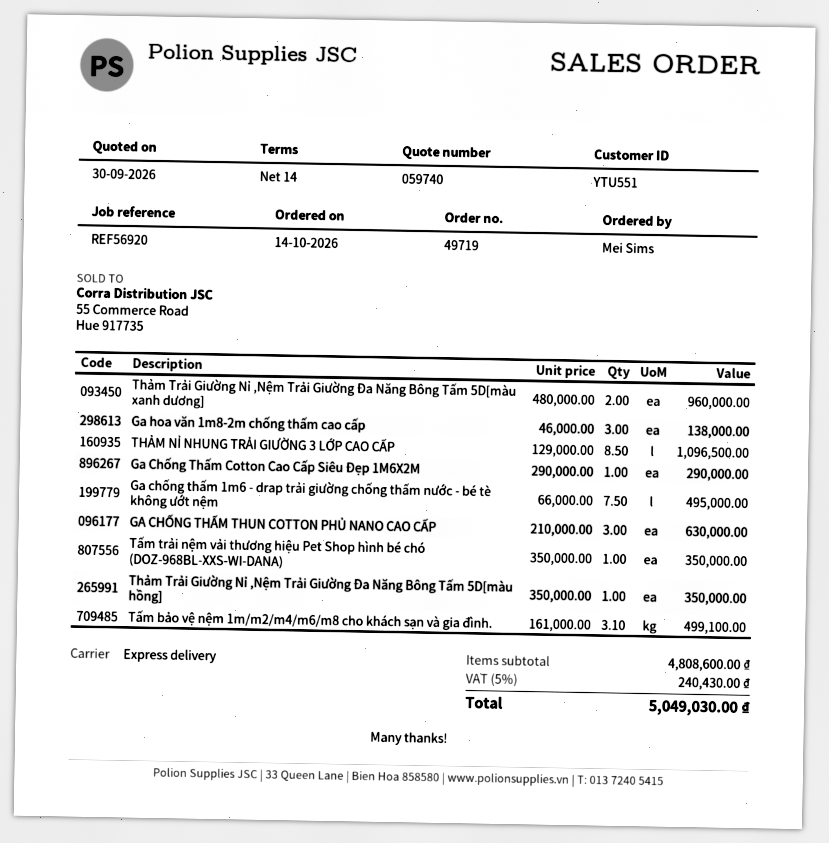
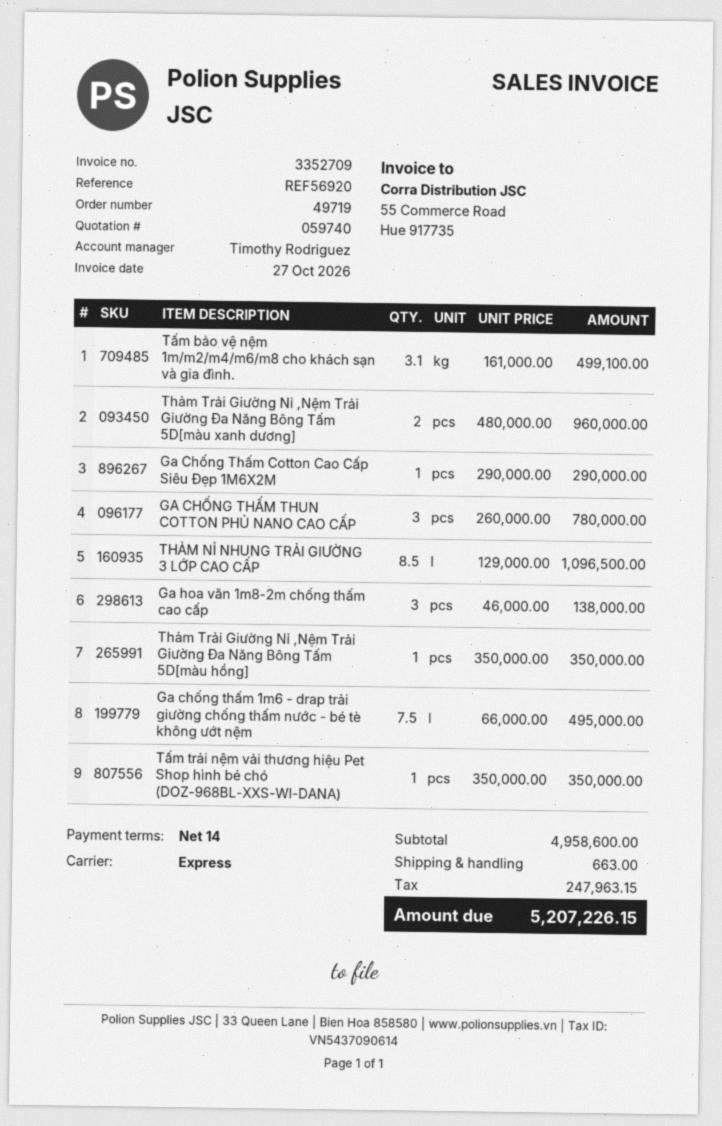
GA CHỐNG THẤM THUN COTTON PHỦ NANO CAO CẤP: 3 x 210000.00 = 630000.00 -> 3 x 260000.00 = 780000.00
subtotal: 4808600.00 -> 4958600.00
shipping: none -> 663.00
tax: 240430.00 -> 247963.15
total: 5049030.00 -> 5207226.15

